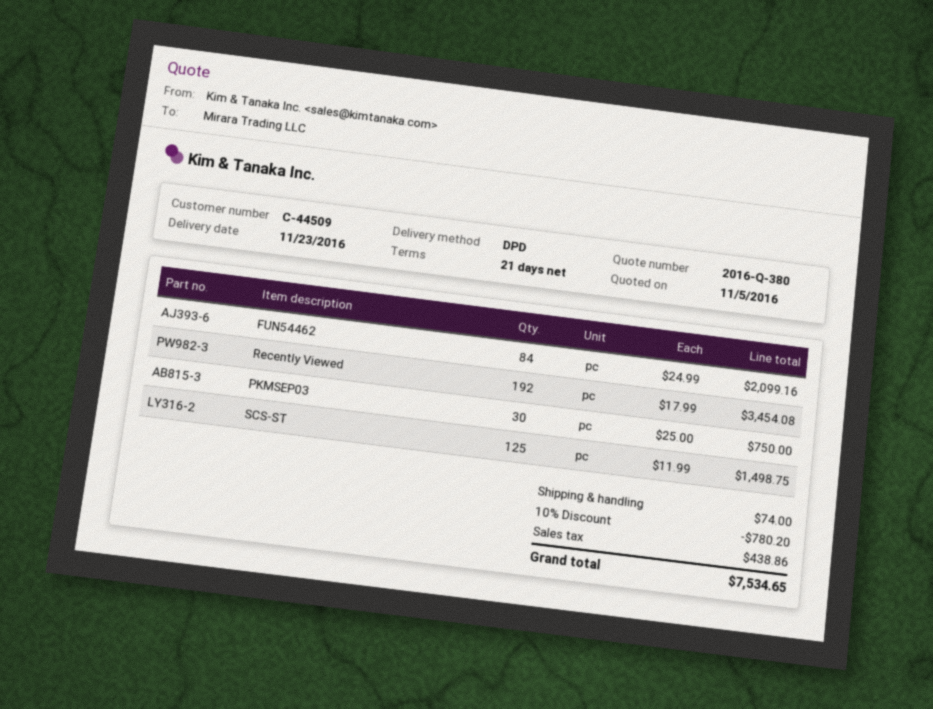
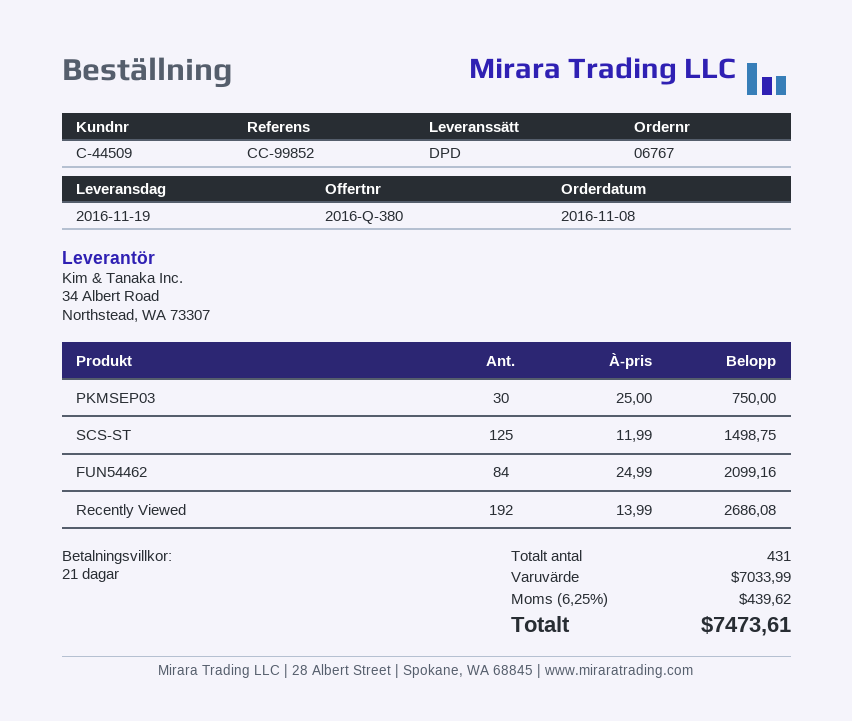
delivery date: 2016-11-23 -> 2016-11-19
Recently Viewed: 192 x 17.99 = 3454.08 -> 192 x 13.99 = 2686.08
discount: 10% = 780.20 -> none
shipping: 74.00 -> none
tax: 438.86 -> 439.62
total: 7534.65 -> 7473.61

